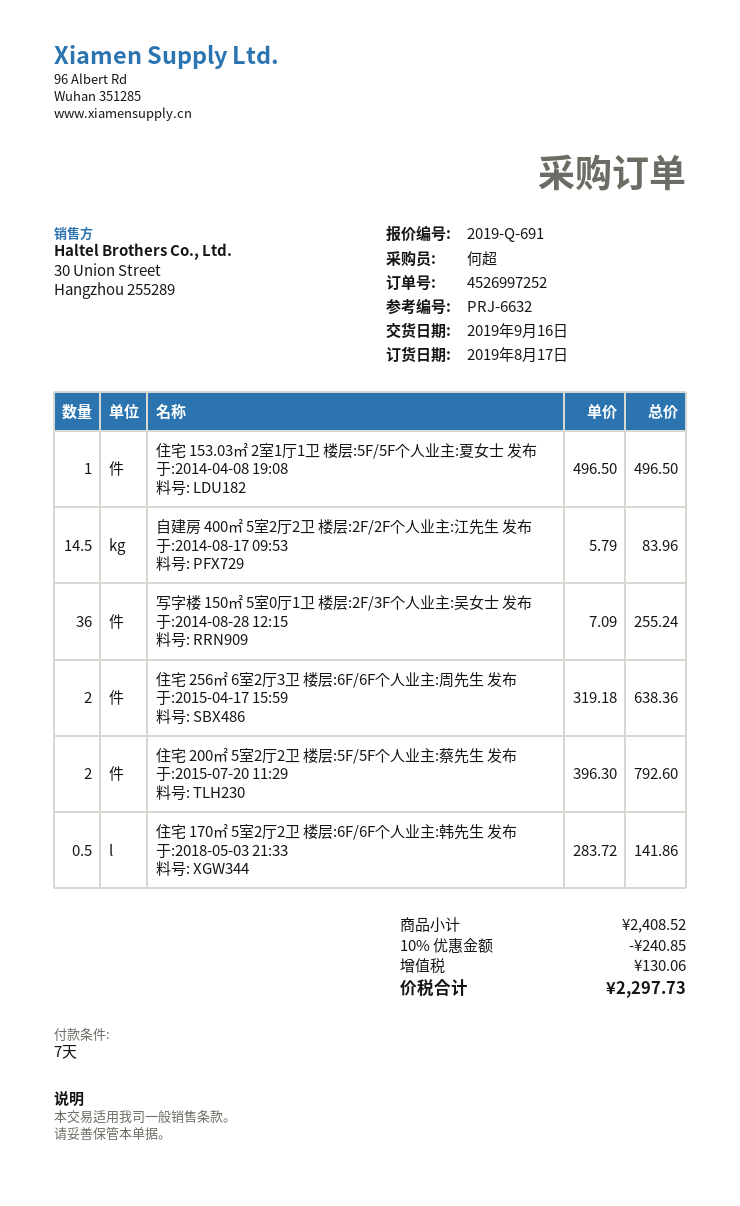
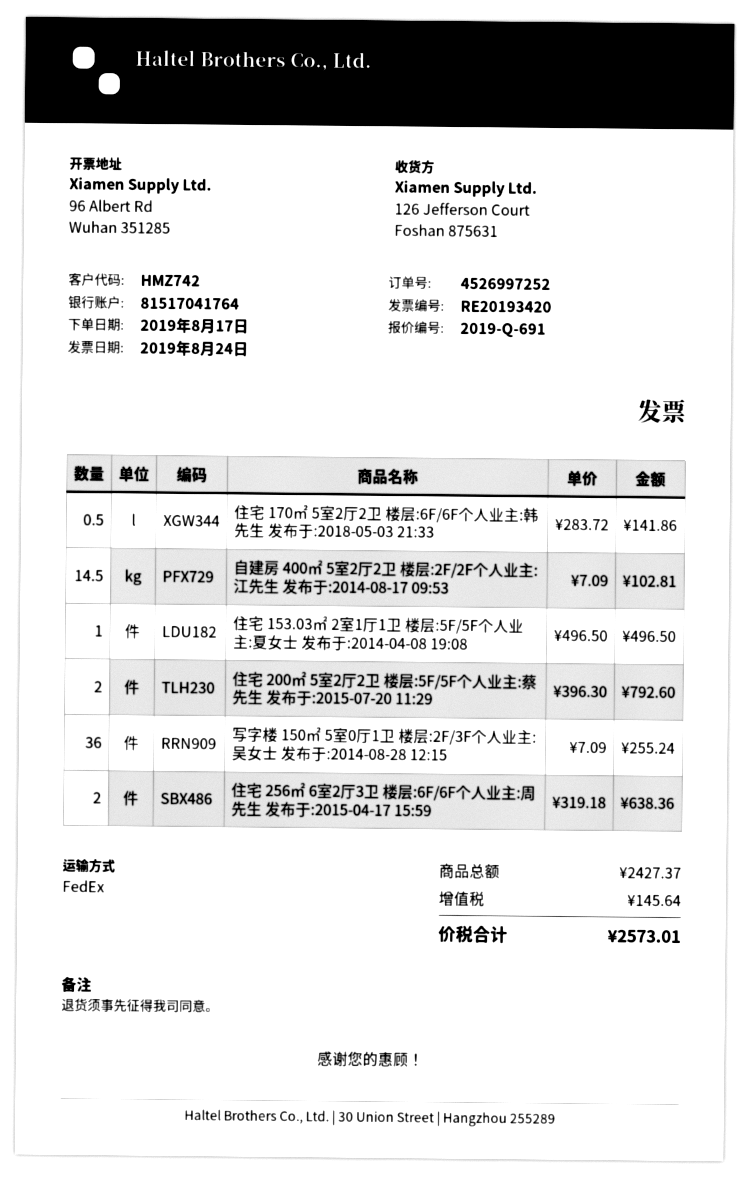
自建房 400㎡ 5室2厅2卫 楼层:2F/2F个人业主:江先生 发布于:2014-08-17 09:53: 14.5 x 5.79 = 83.96 -> 14.5 x 7.09 = 102.81
subtotal: 2408.52 -> 2427.37
discount: 10% = 240.85 -> none
tax: 130.06 -> 145.64
total: 2297.73 -> 2573.01

